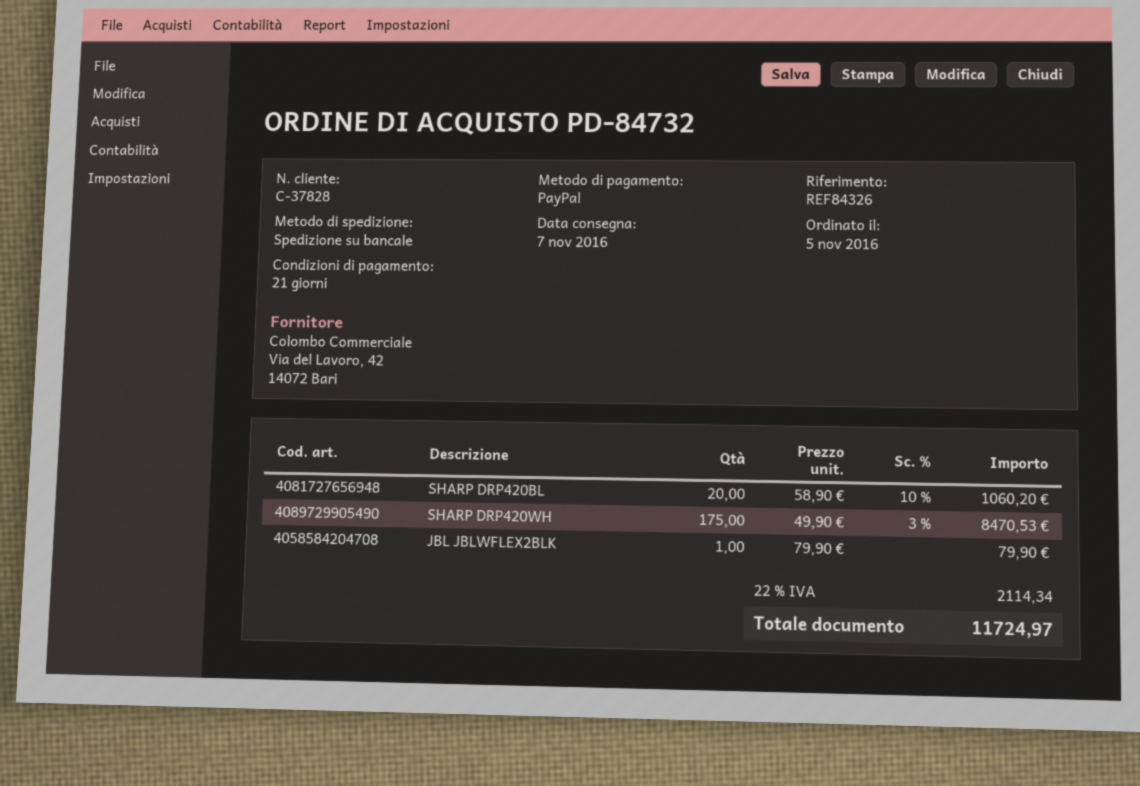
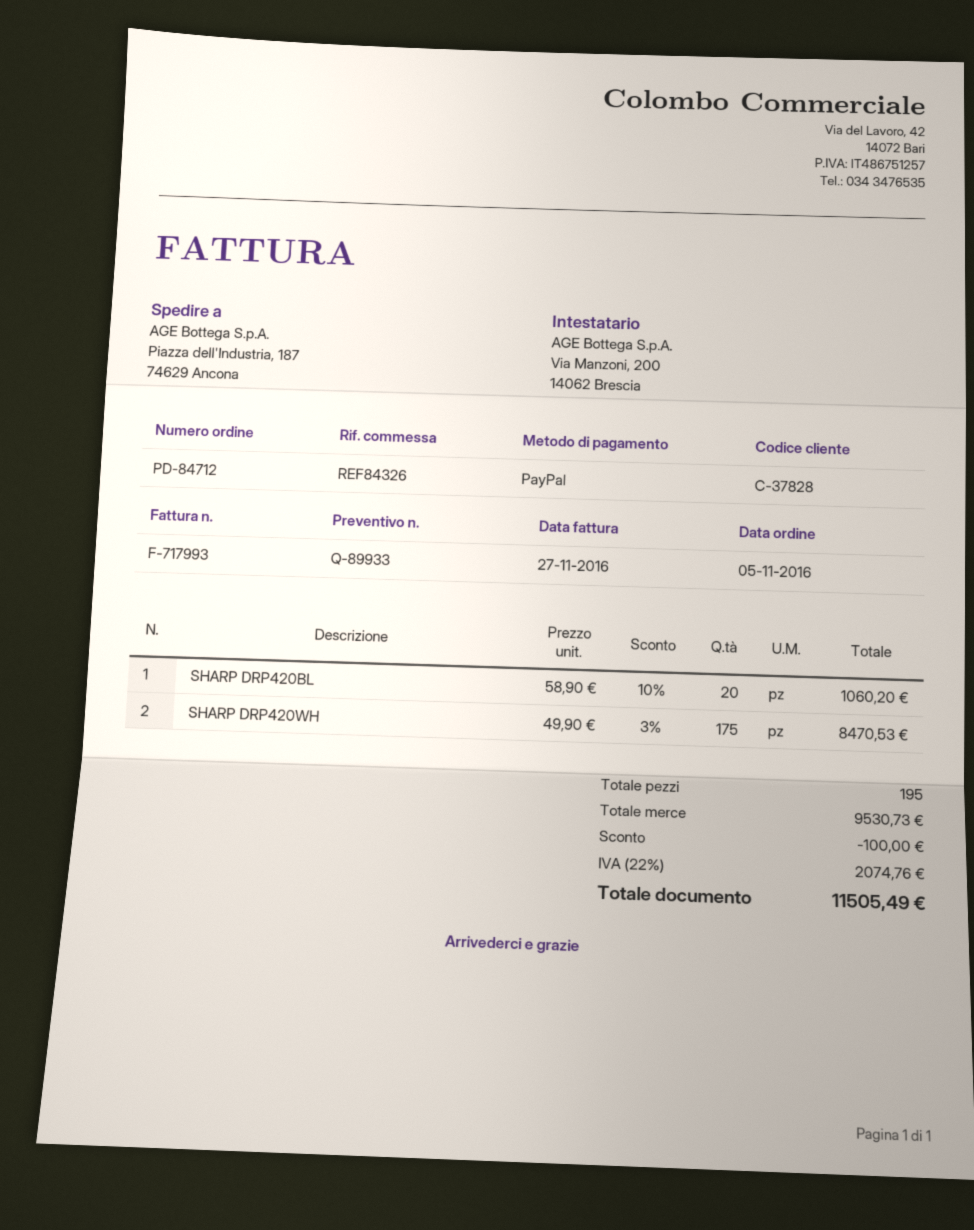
order number: PD-84732 -> PD-84712
JBL JBLWFLEX2BLK: 1 x 79.90 = 79.90 -> none
discount: none -> 100.00
tax: 22% = 2114.34 -> 22% = 2074.76
total: 11724.97 -> 11505.49

